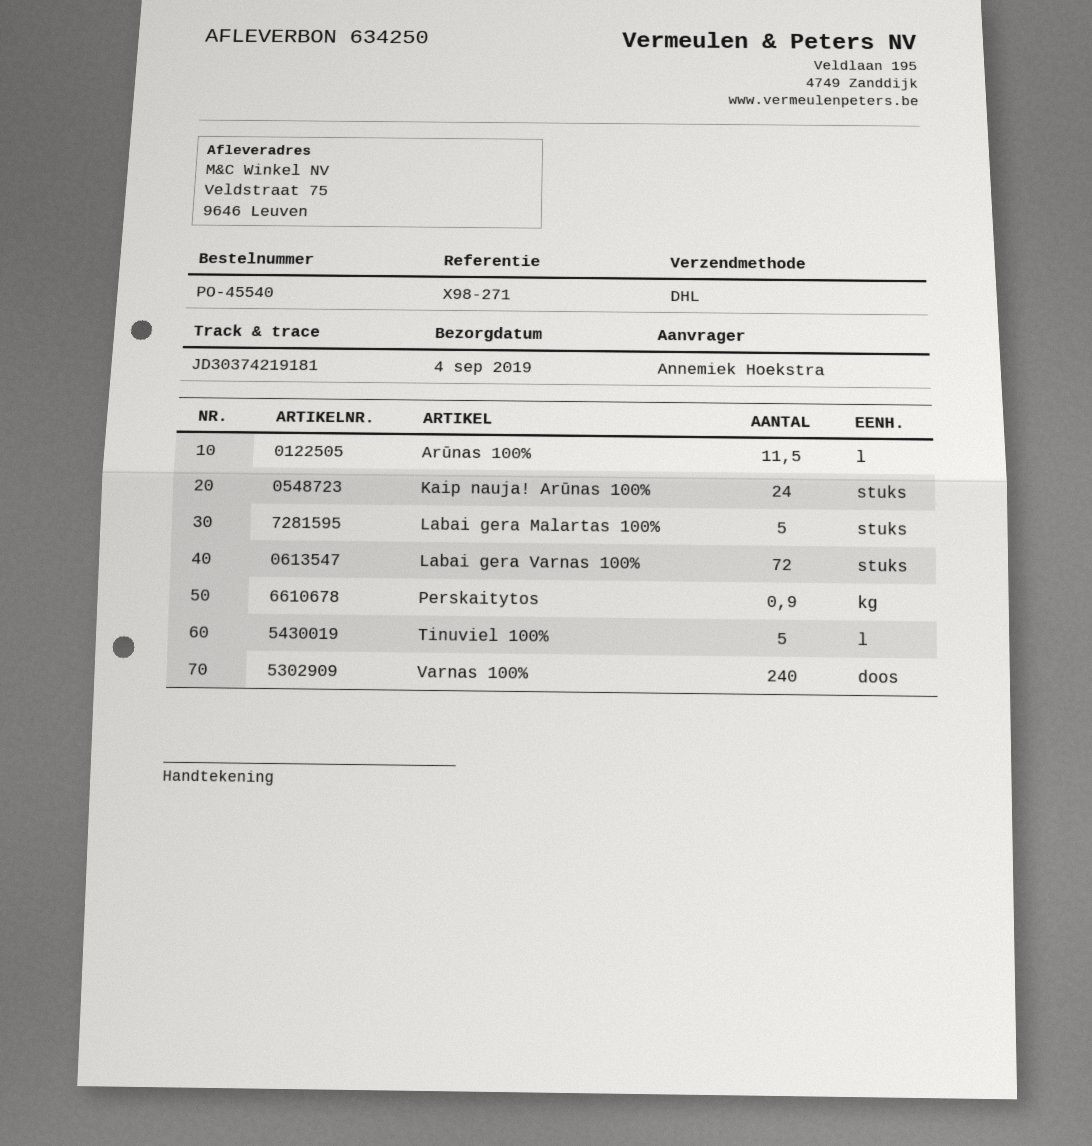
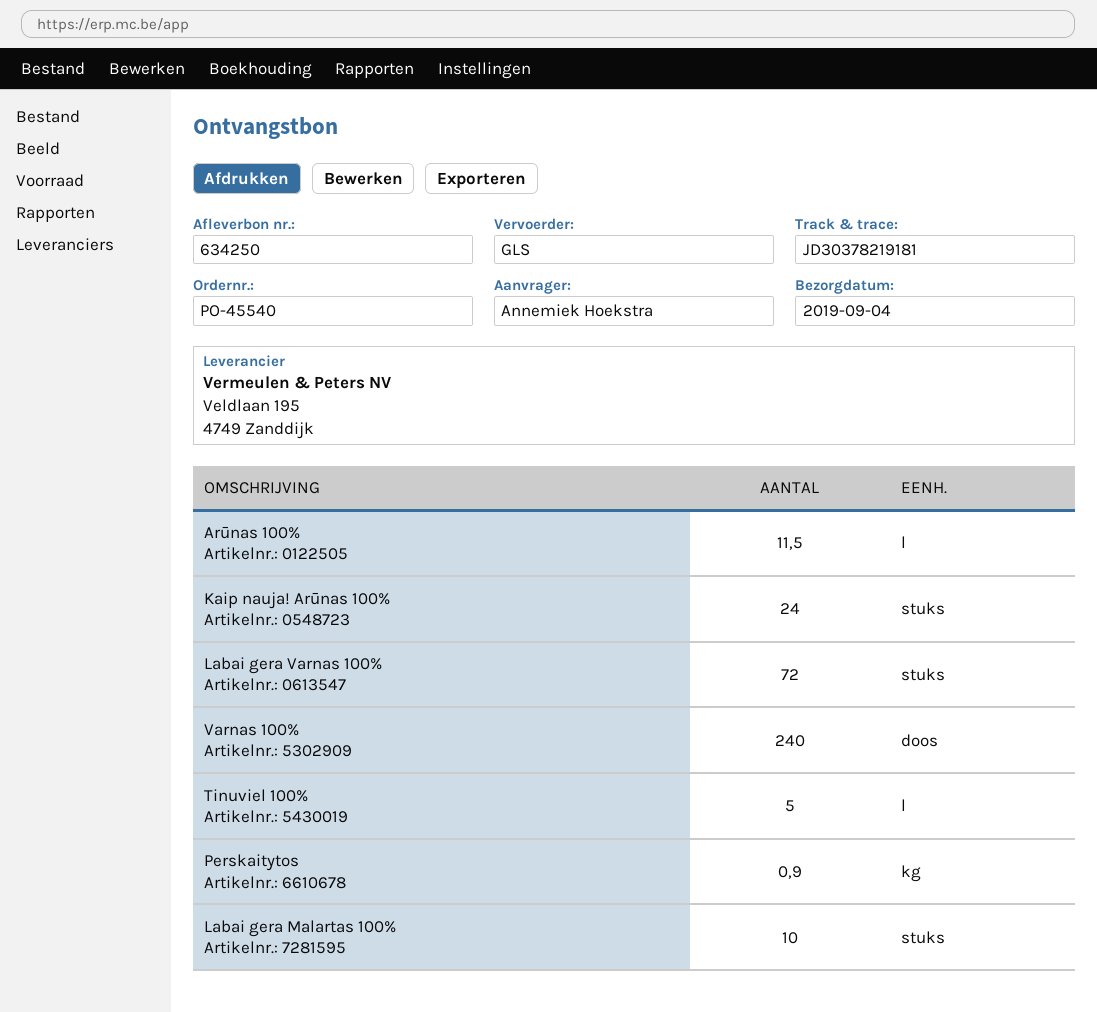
shipping method: DHL -> GLS
tracking number: JD30374219181 -> JD30378219181
Labai gera Malartas 100%: 5 -> 10

